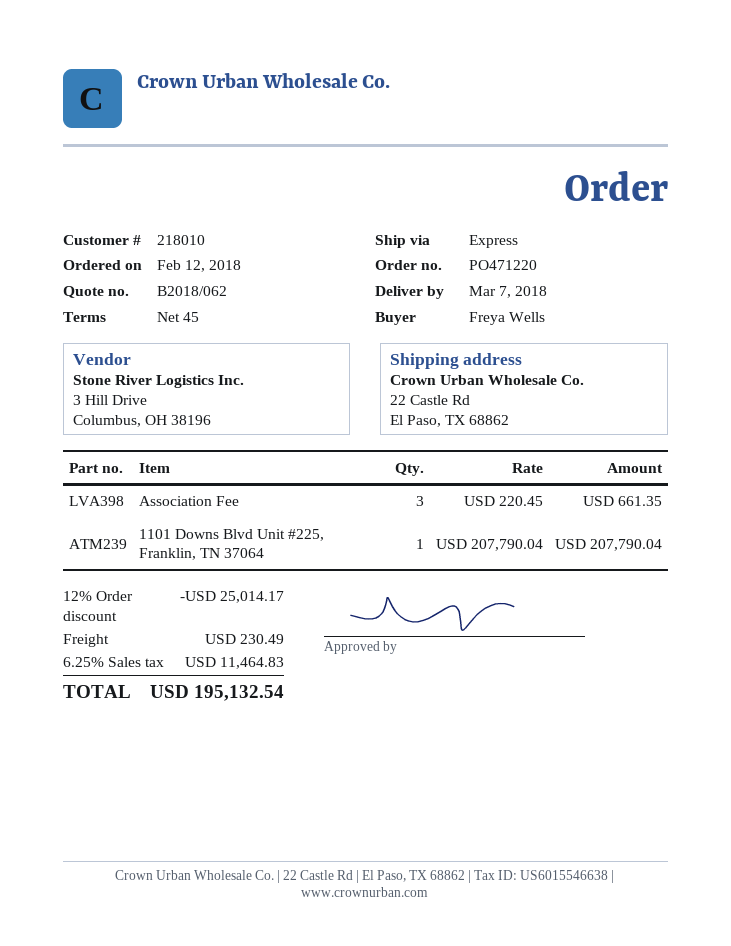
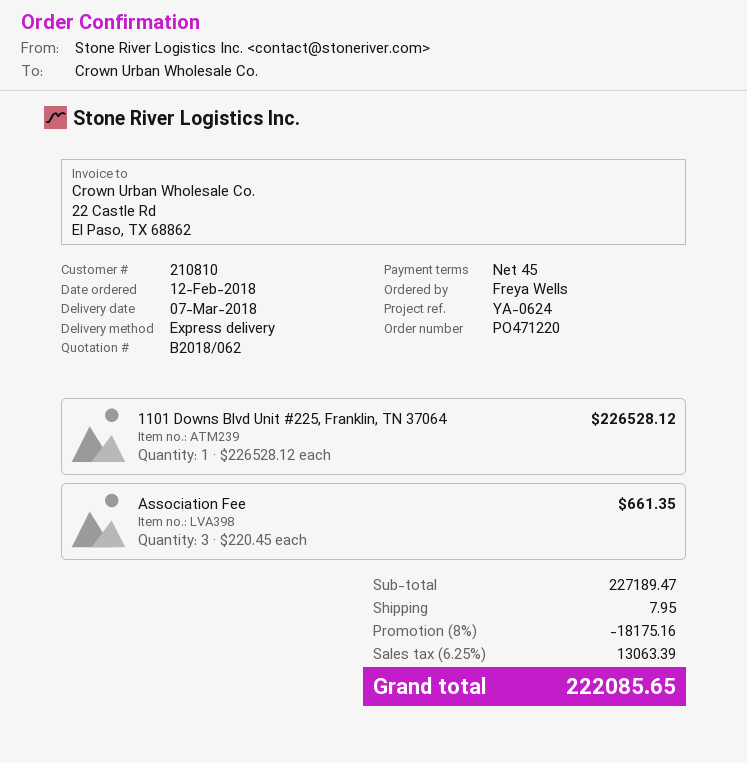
customer number: 218010 -> 210810
1101 Downs Blvd Unit #225, Franklin, TN 37064: 1 x 207790.04 = 207790.04 -> 1 x 226528.12 = 226528.12
discount: 12% = 25014.17 -> 8% = 18175.16
shipping: 230.49 -> 7.95
tax: 6.25% = 11464.83 -> 6.25% = 13063.39
total: 195132.54 -> 222085.65

